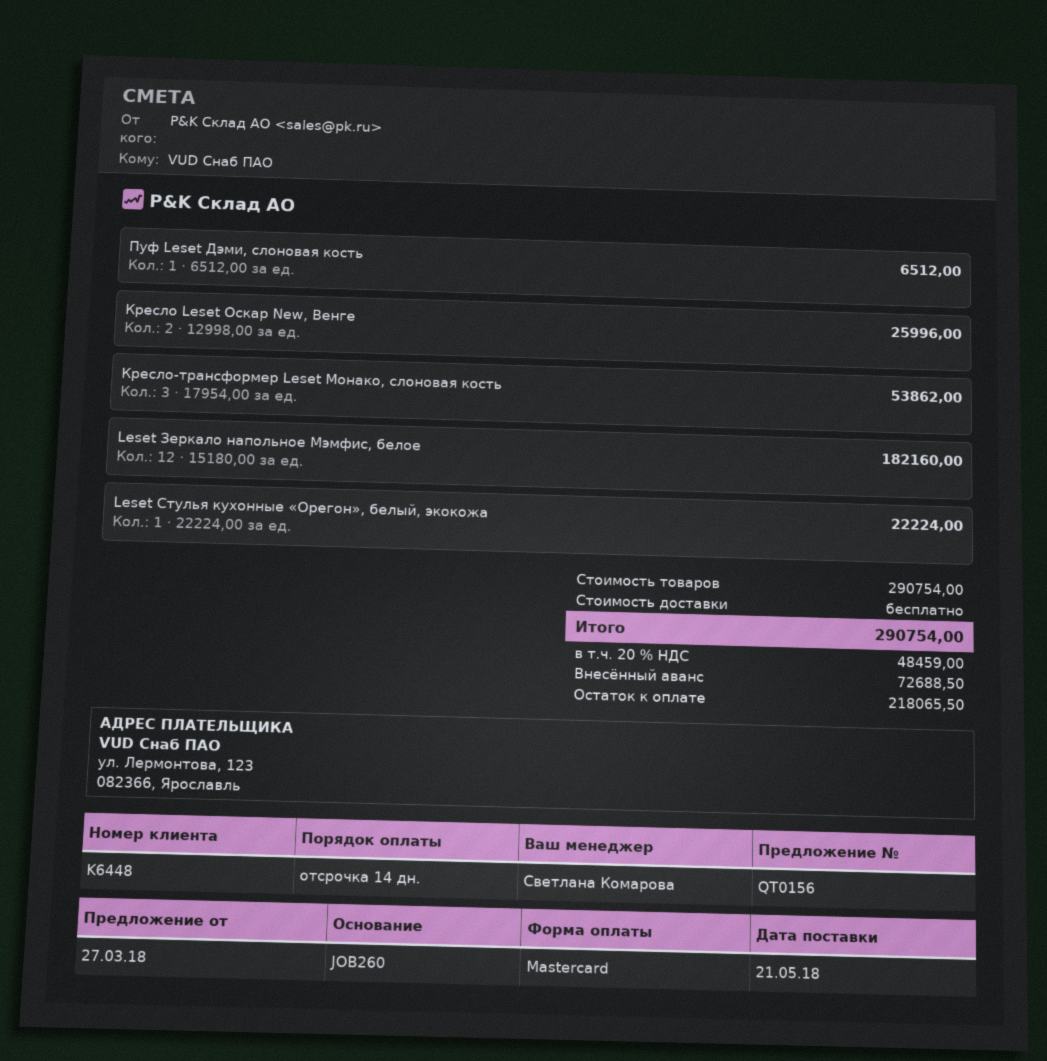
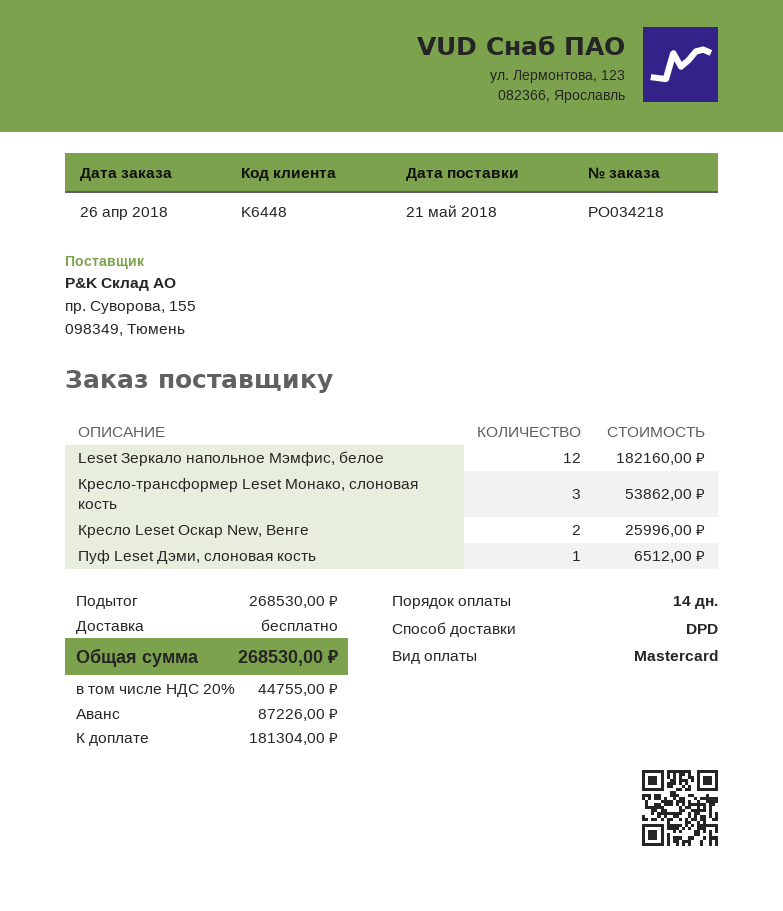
Leset Стулья кухонные «Орегон», белый, экокожа: 1 for 22224.00 -> none
subtotal: 290754.00 -> 268530.00
tax: 20% = 48459.00 -> 20% = 44755.00
total: 290754.00 -> 268530.00
deposit: 72688.50 -> 87226.00
balance: 218065.50 -> 181304.00

